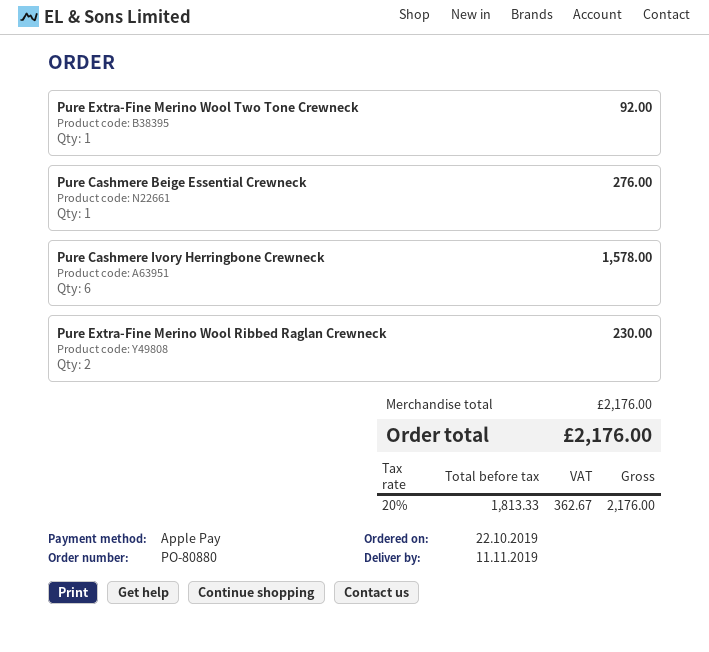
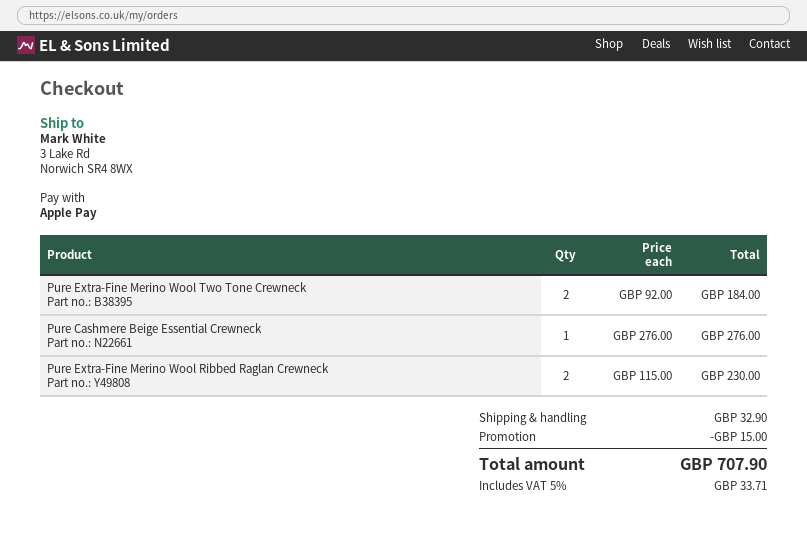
Pure Extra-Fine Merino Wool Two Tone Crewneck: 1 for 92.00 -> 2 for 184.00
Pure Cashmere Ivory Herringbone Crewneck: 6 for 1578.00 -> none
discount: none -> 15.00
shipping: none -> 32.90
tax: 20% = 362.67 -> 5% = 33.71
total: 2176.00 -> 707.90

